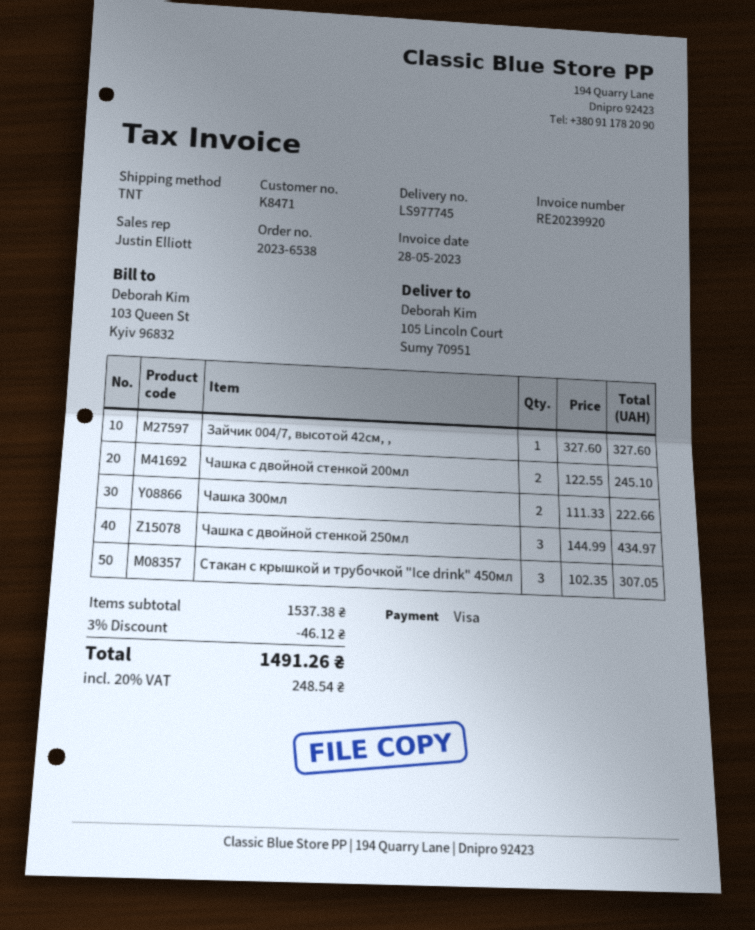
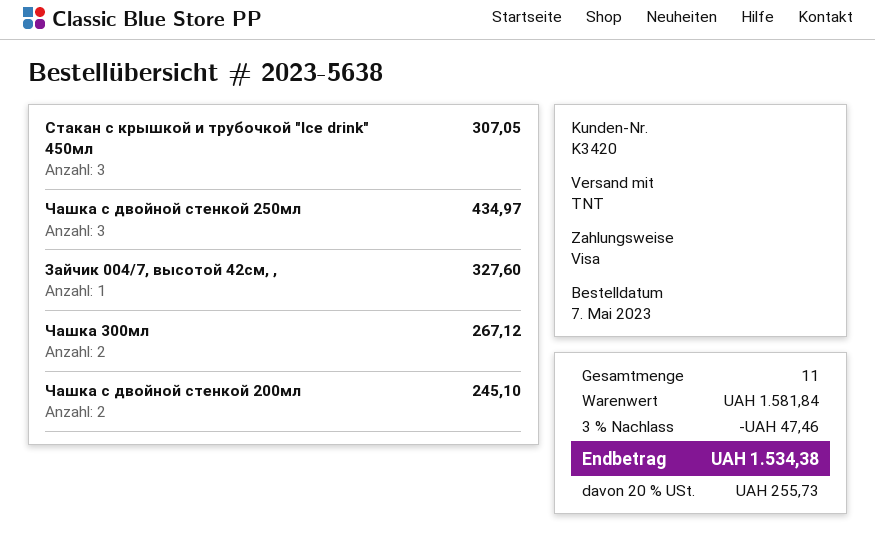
order number: 2023-6538 -> 2023-5638
customer number: K8471 -> K3420
Чашка 300мл: 2 for 222.66 -> 2 for 267.12
subtotal: 1537.38 -> 1581.84
discount: 3% = 46.12 -> 3% = 47.46
tax: 20% = 248.54 -> 20% = 255.73
total: 1491.26 -> 1534.38

